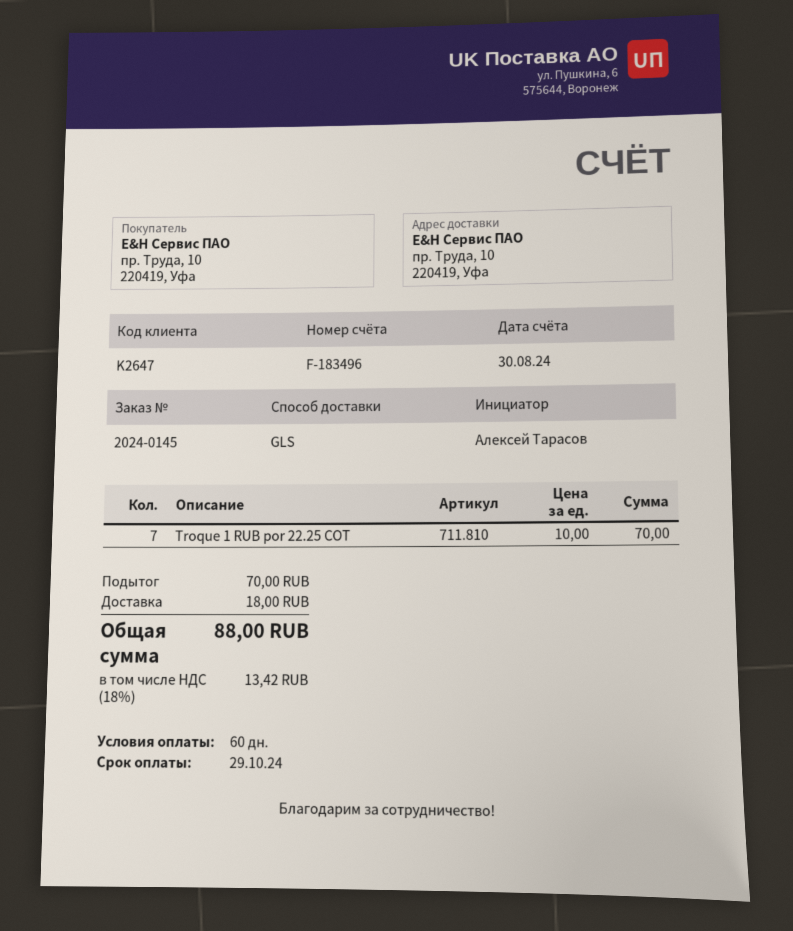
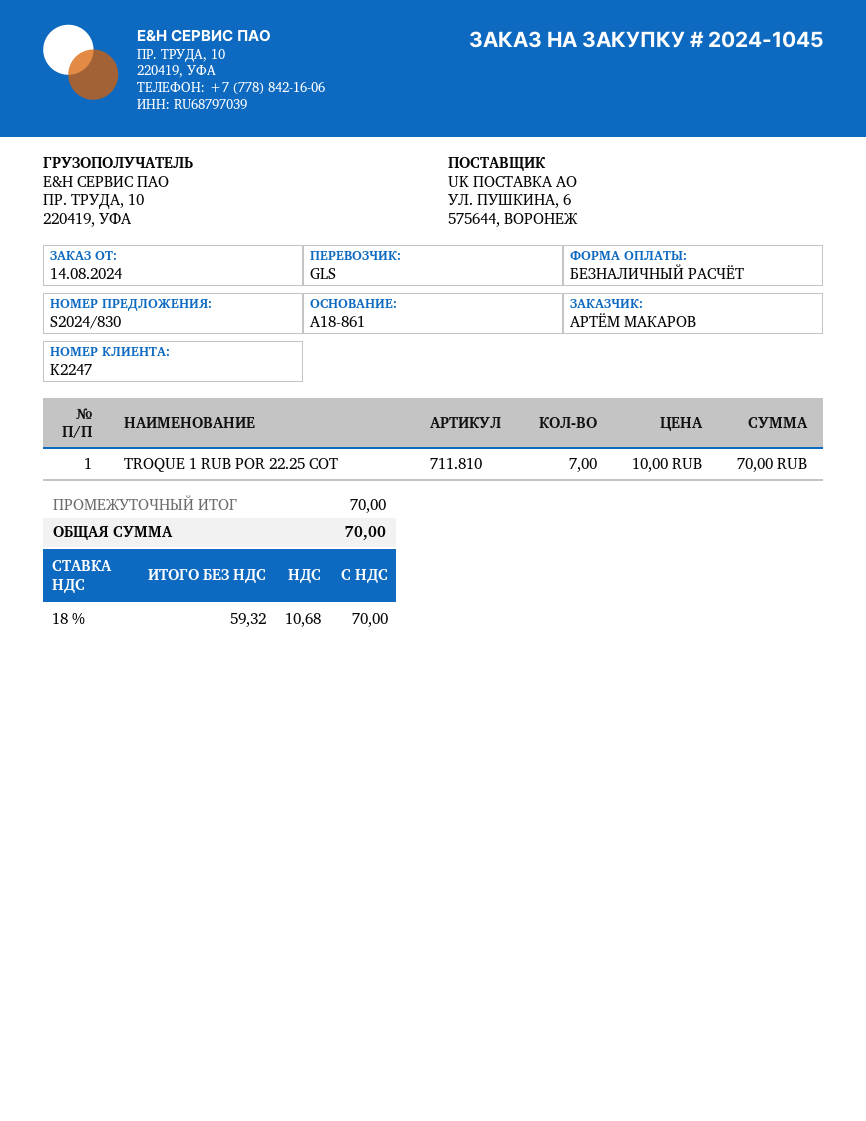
order number: 2024-0145 -> 2024-1045
customer number: K2647 -> K2247
ordered by: Алексей Тарасов -> АРТЁМ МАКАРОВ
shipping: 18.00 -> none
tax: 18% = 13.42 -> 18% = 10.68
total: 88.00 -> 70.00

